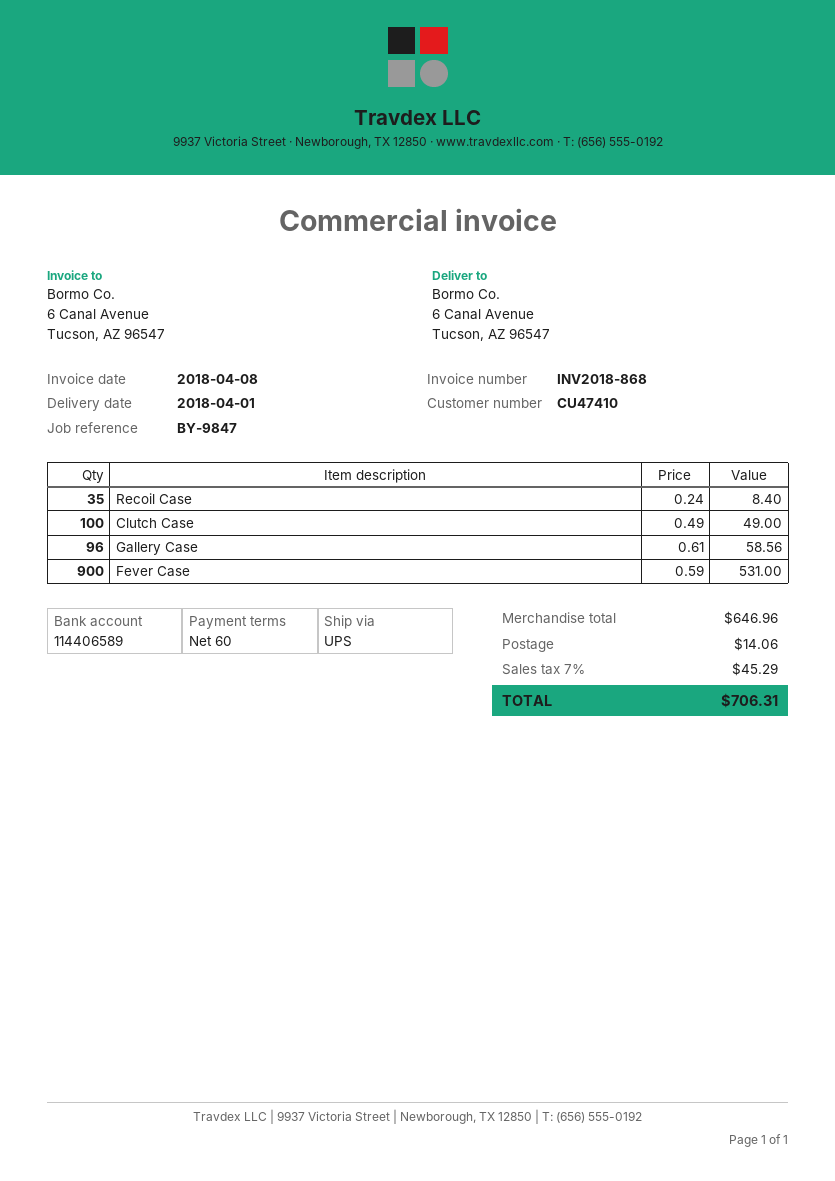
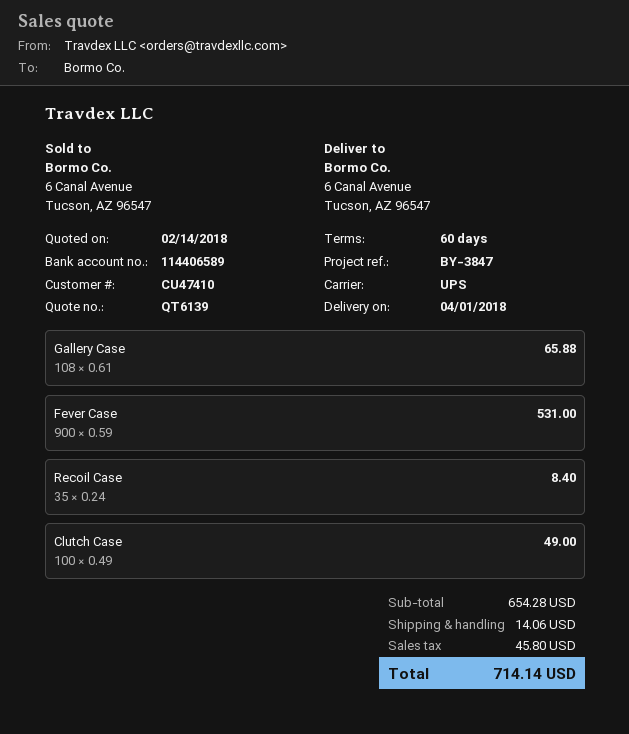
reference: BY-9847 -> BY-3847
Gallery Case: 96 x 0.61 = 58.56 -> 108 x 0.61 = 65.88
subtotal: 646.96 -> 654.28
tax: 45.29 -> 45.80
total: 706.31 -> 714.14

